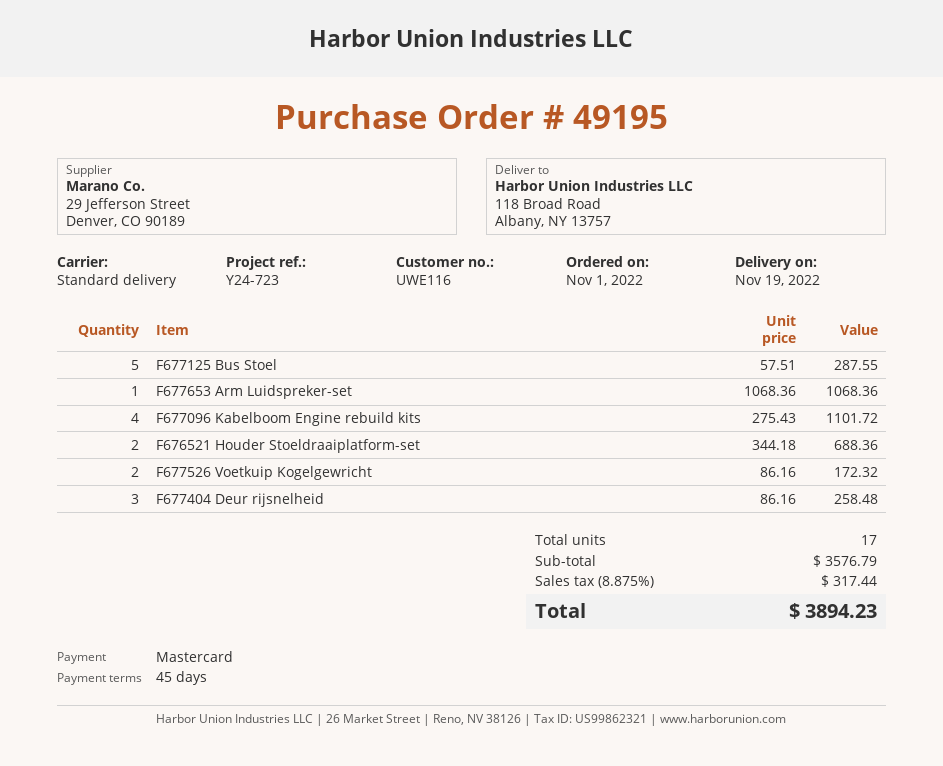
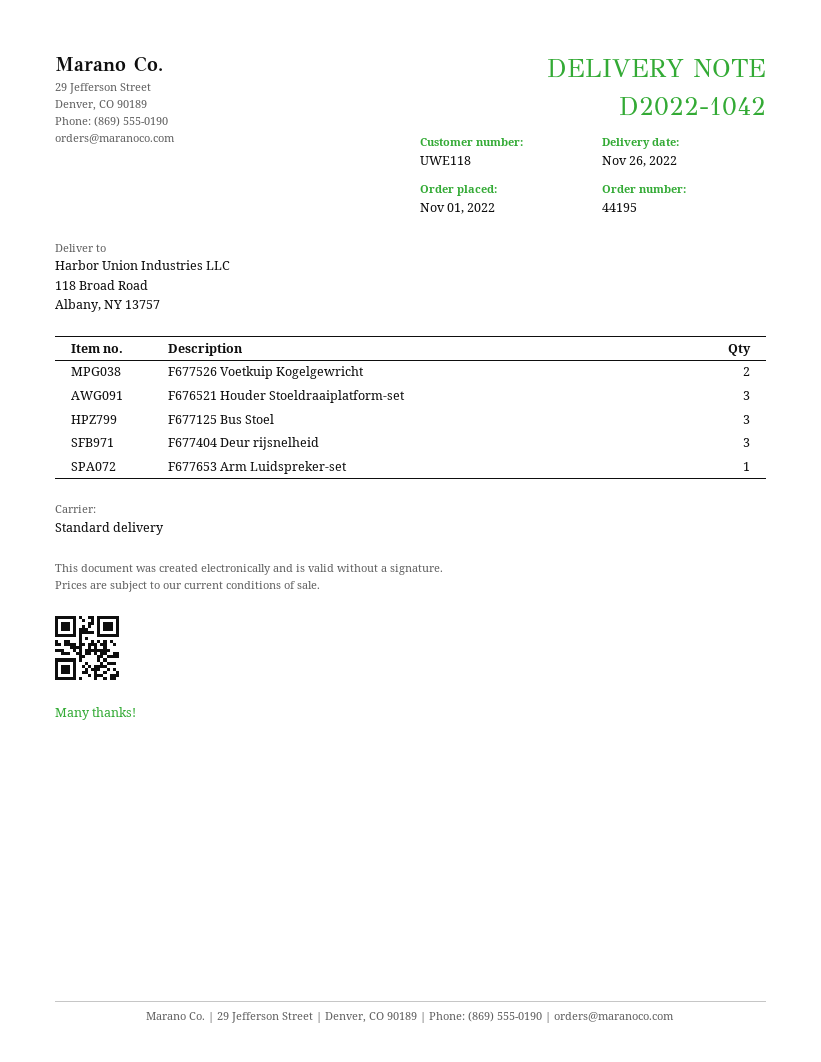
order number: 49195 -> 44195
delivery date: 2022-11-19 -> 2022-11-26
customer number: UWE116 -> UWE118
F677125 Bus Stoel: 5 -> 3
F677096 Kabelboom Engine rebuild kits: 4 -> none
F676521 Houder Stoeldraaiplatform-set: 2 -> 3

